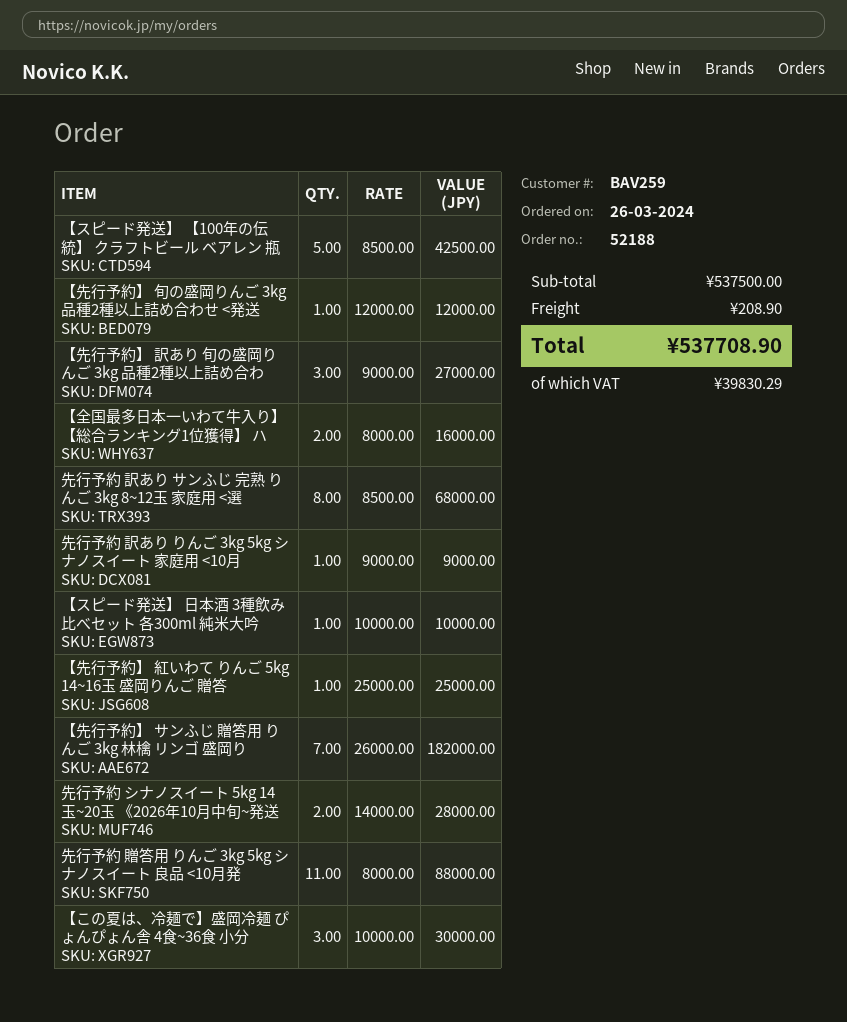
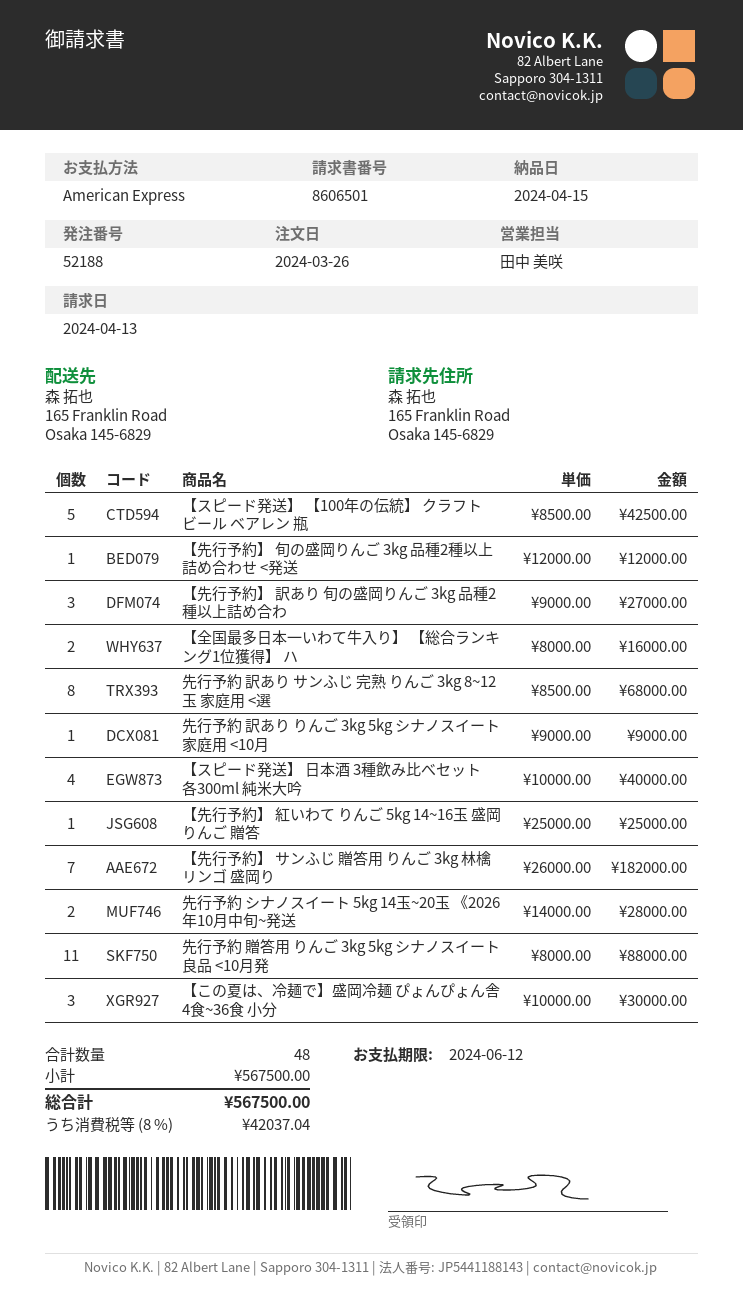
【スピード発送】 日本酒 3種飲み比べセット 各300ml 純米大吟: 1 x 10000.00 = 10000.00 -> 4 x 10000.00 = 40000.00
subtotal: 537500.00 -> 567500.00
shipping: 208.90 -> none
tax: 39830.29 -> 42037.04
total: 537708.90 -> 567500.00

